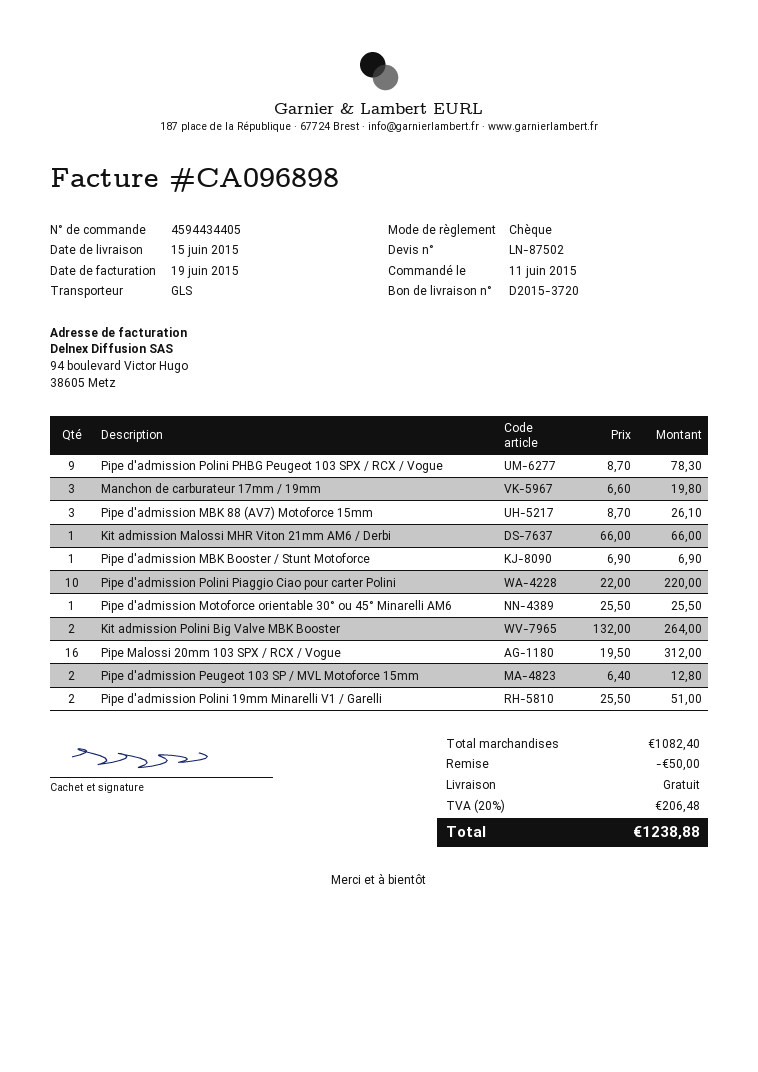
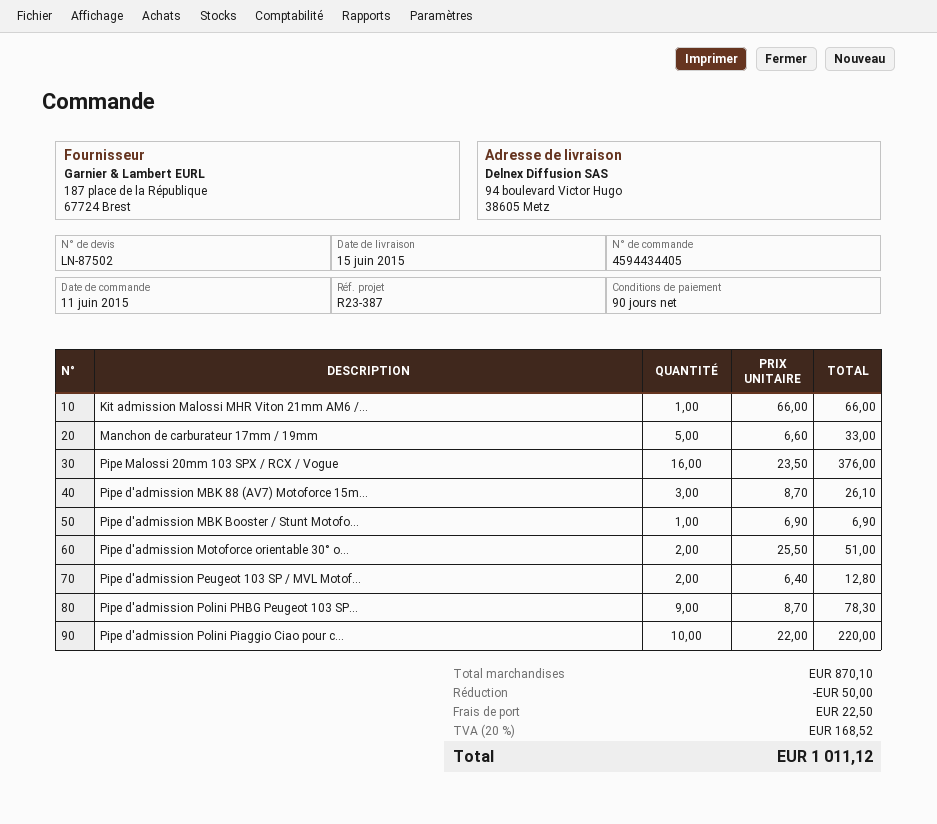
Manchon de carburateur 17mm / 19mm: 3 x 6.60 = 19.80 -> 5 x 6.60 = 33.00
Pipe d'admission Motoforce orientable 30° ou 45° Minarelli AM6: 1 x 25.50 = 25.50 -> 2 x 25.50 = 51.00
Kit admission Polini Big Valve MBK Booster: 2 x 132.00 = 264.00 -> none
Pipe Malossi 20mm 103 SPX / RCX / Vogue: 16 x 19.50 = 312.00 -> 16 x 23.50 = 376.00
Pipe d'admission Polini 19mm Minarelli V1 / Garelli: 2 x 25.50 = 51.00 -> none
subtotal: 1082.40 -> 870.10
shipping: 0.00 -> 22.50
tax: 20% = 206.48 -> 20% = 168.52
total: 1238.88 -> 1011.12

